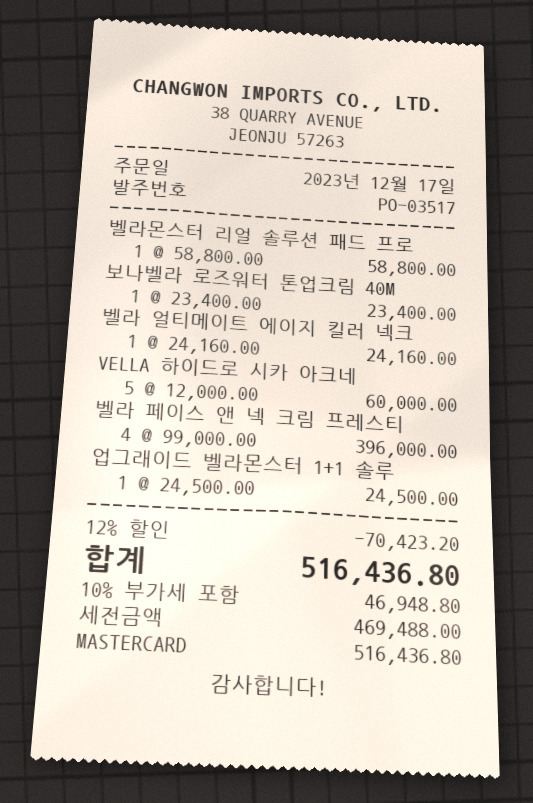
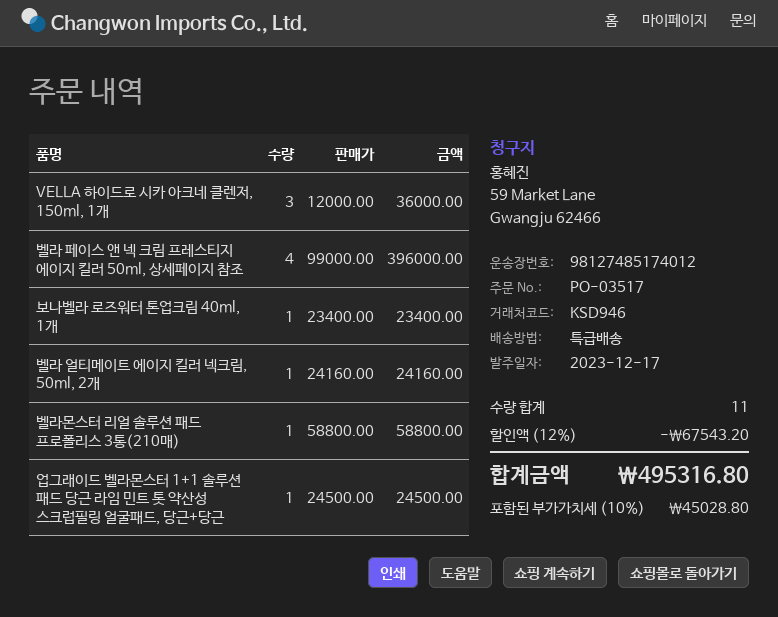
VELLA 하이드로 시카 아크네: 5 x 12000.00 = 60000.00 -> 3 x 12000.00 = 36000.00
discount: 12% = 70423.20 -> 12% = 67543.20
tax: 10% = 46948.80 -> 10% = 45028.80
total: 516436.80 -> 495316.80

